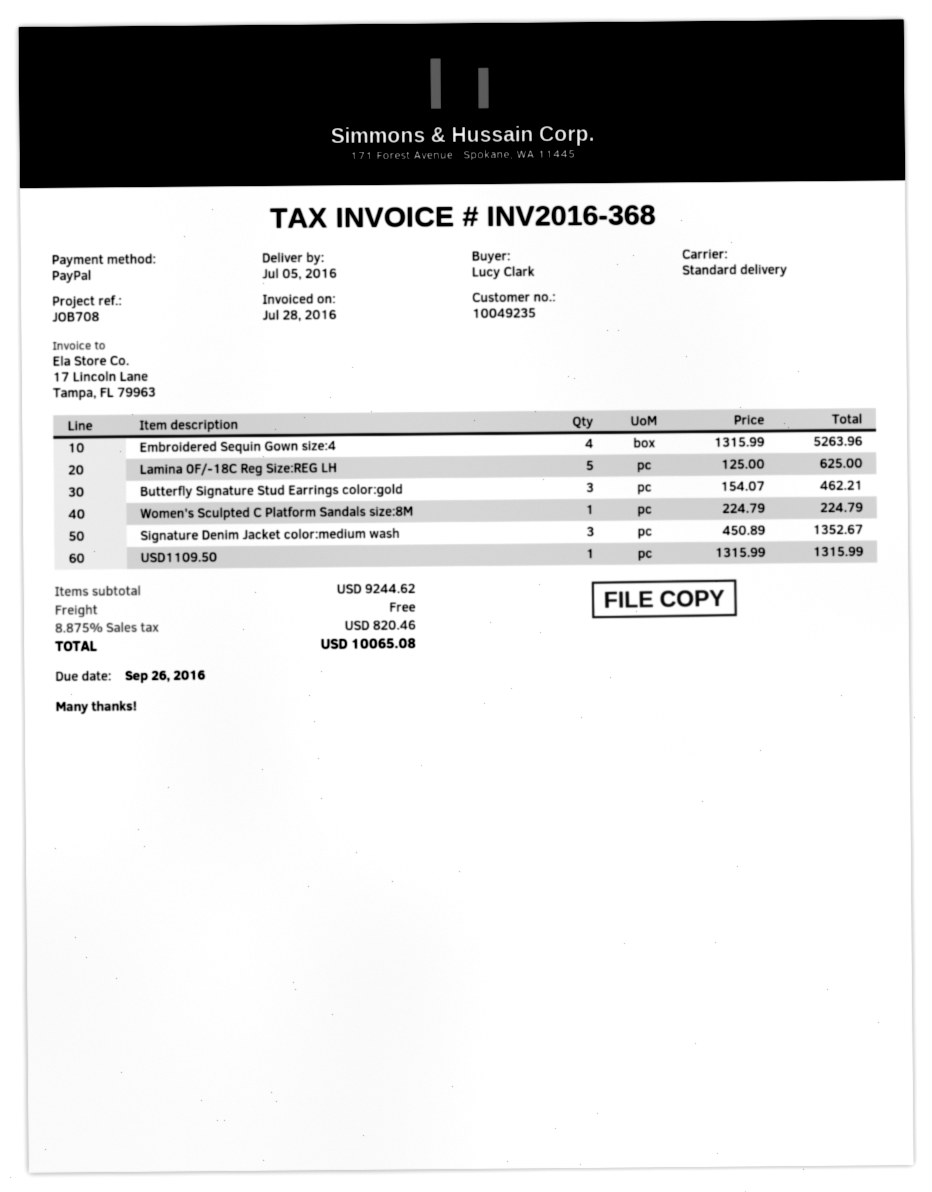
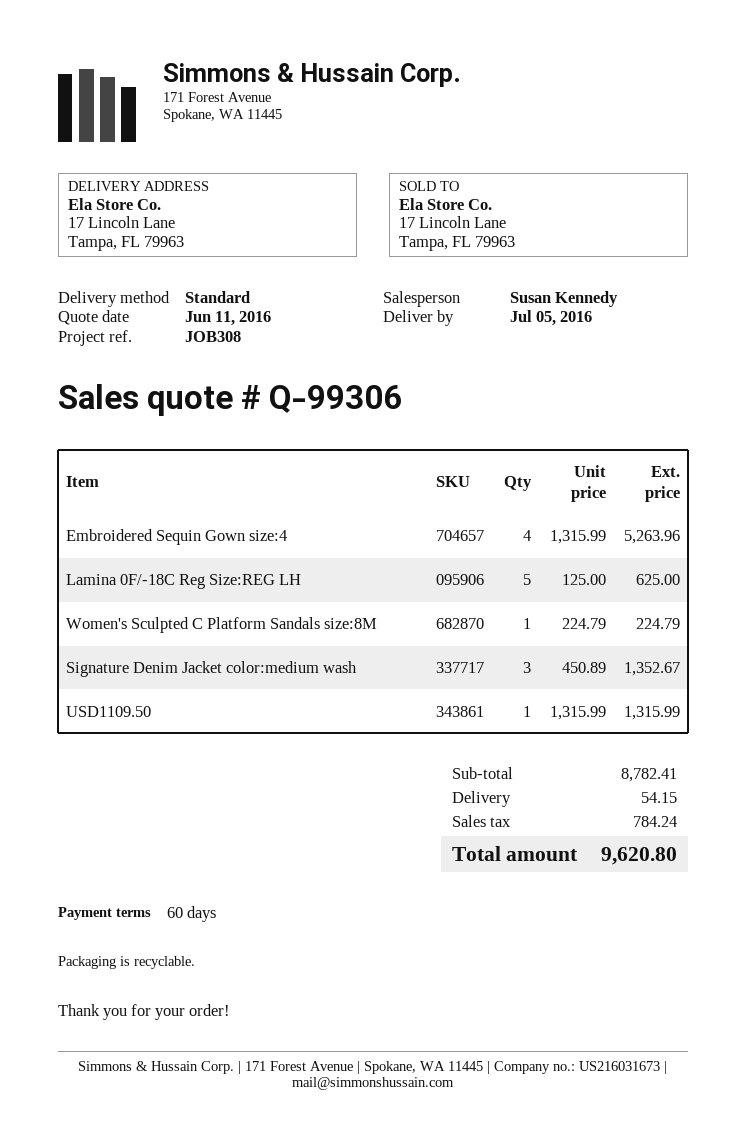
reference: JOB708 -> JOB308
Butterfly Signature Stud Earrings color:gold: 3 x 154.07 = 462.21 -> none
subtotal: 9244.62 -> 8782.41
shipping: 0.00 -> 54.15
tax: 820.46 -> 784.24
total: 10065.08 -> 9620.80

